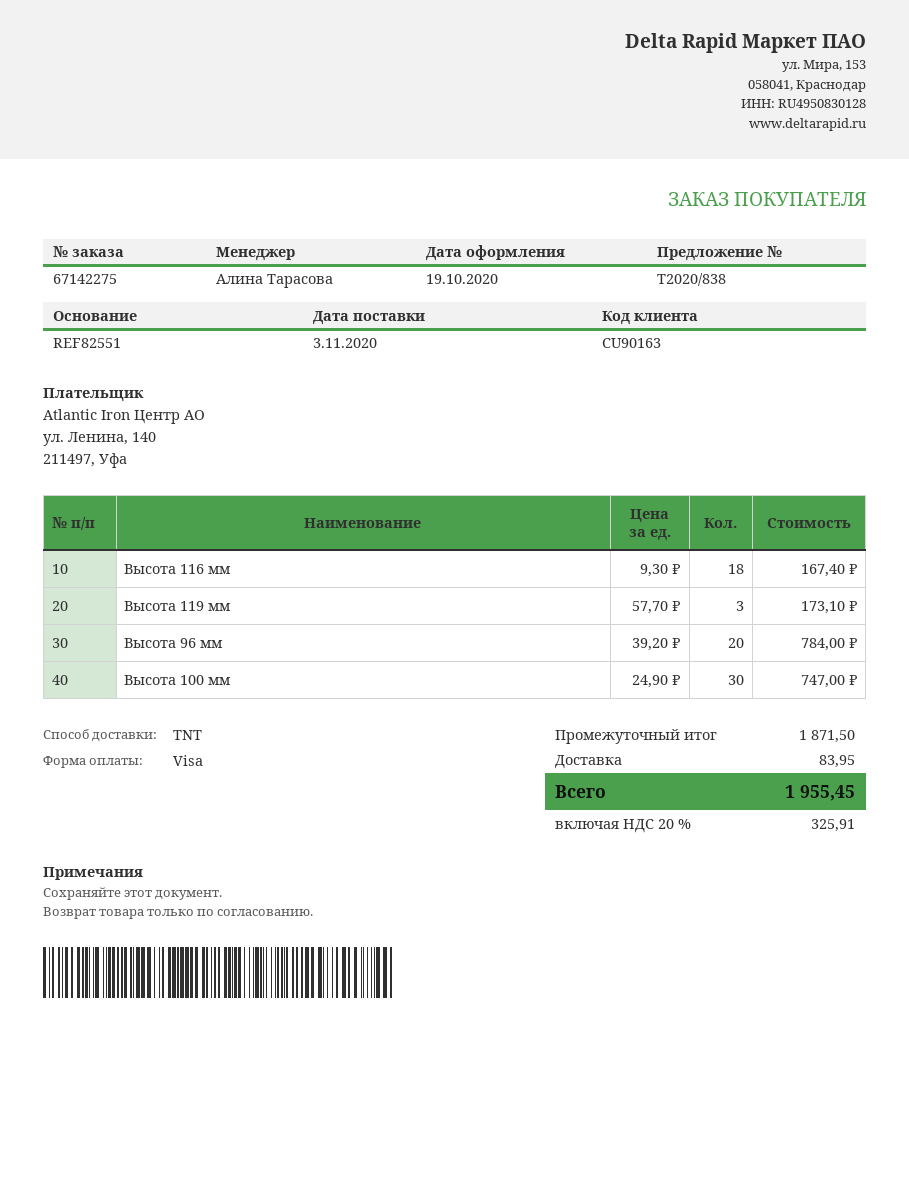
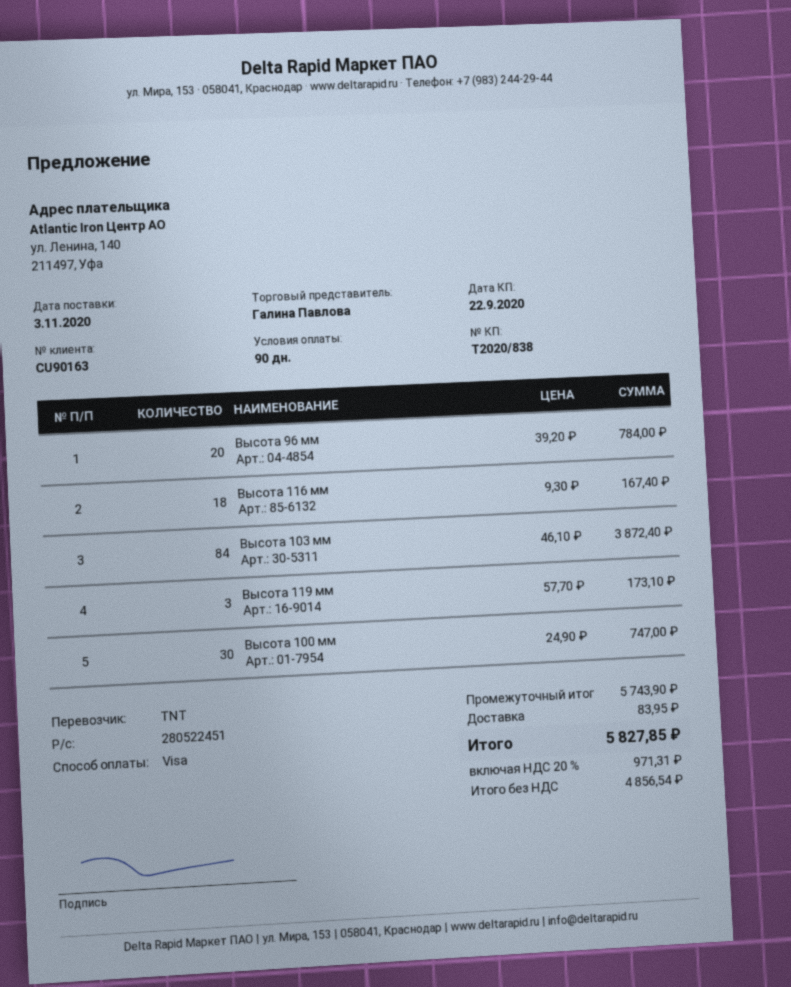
sales rep: Алина Тарасова -> Галина Павлова
Высота 103 мм: none -> 84 x 46.10 = 3872.40
subtotal: 1871.50 -> 5743.90
tax: 20% = 325.91 -> 20% = 971.31
total: 1955.45 -> 5827.85

